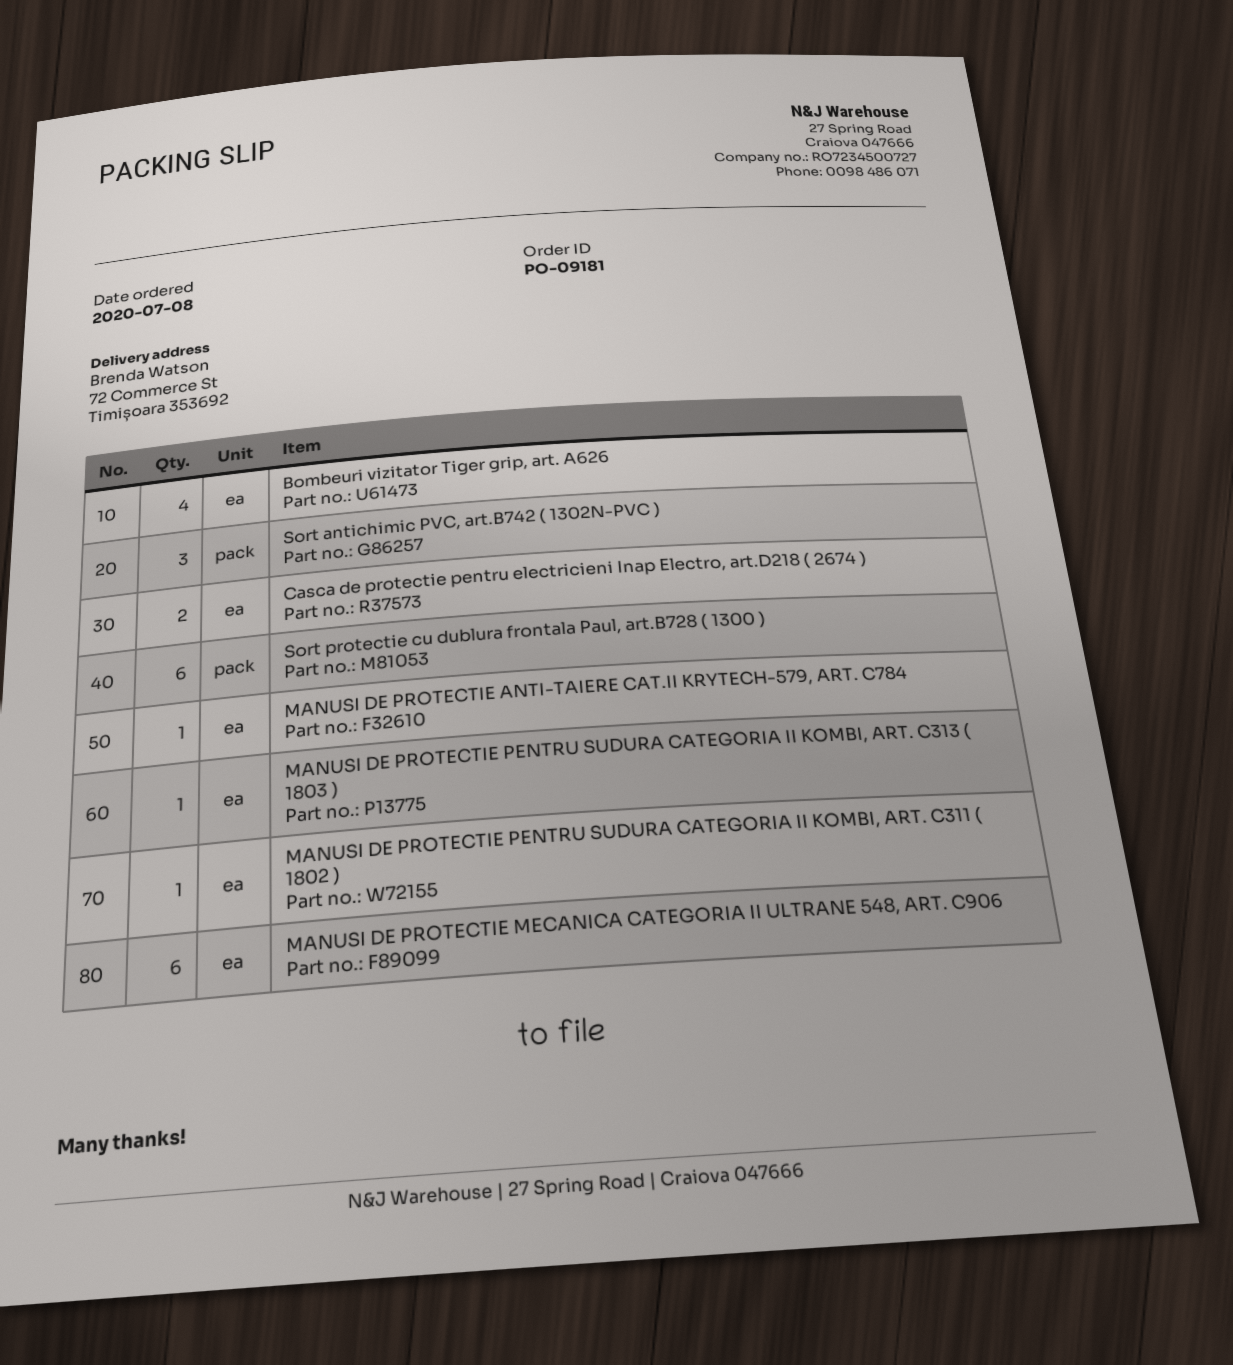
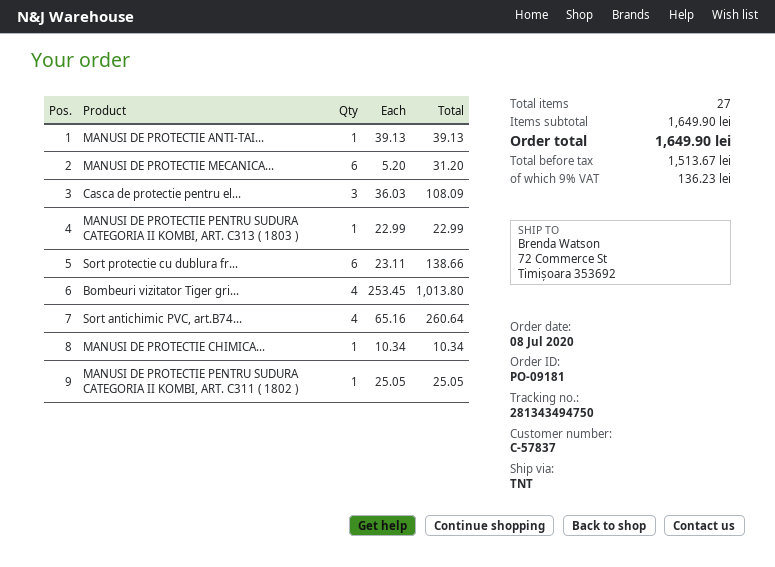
Sort antichimic PVC, art.B742 ( 1302N-PVC ): 3 -> 4
Casca de protectie pentru electricieni Inap Electro, art.D218 ( 2674 ): 2 -> 3
MANUSI DE PROTECTIE CHIMICA...: none -> 1

